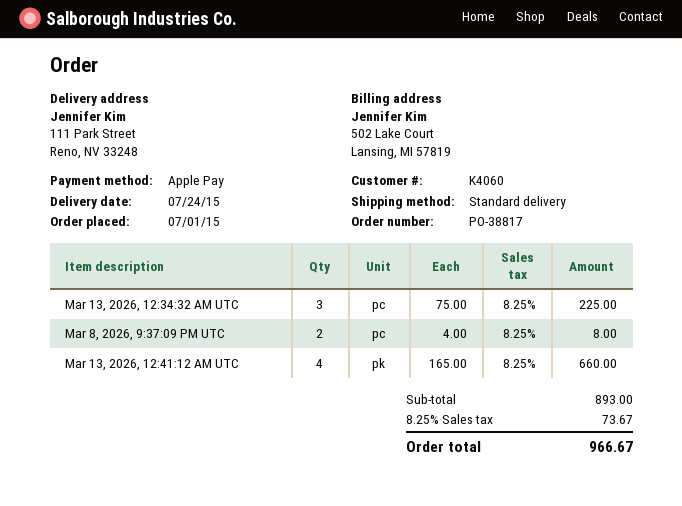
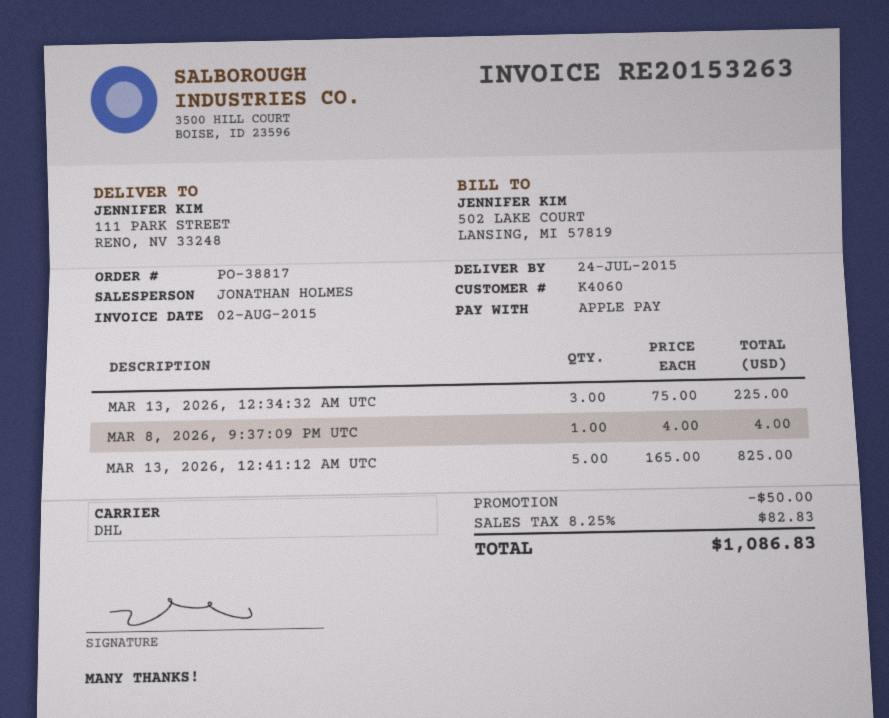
shipping method: standard -> DHL
Mar 8, 2026, 9:37:09 PM UTC: 2 x 4.00 = 8.00 -> 1 x 4.00 = 4.00
Mar 13, 2026, 12:41:12 AM UTC: 4 x 165.00 = 660.00 -> 5 x 165.00 = 825.00
discount: none -> 50.00
tax: 8.25% = 73.67 -> 8.25% = 82.83
total: 966.67 -> 1086.83

